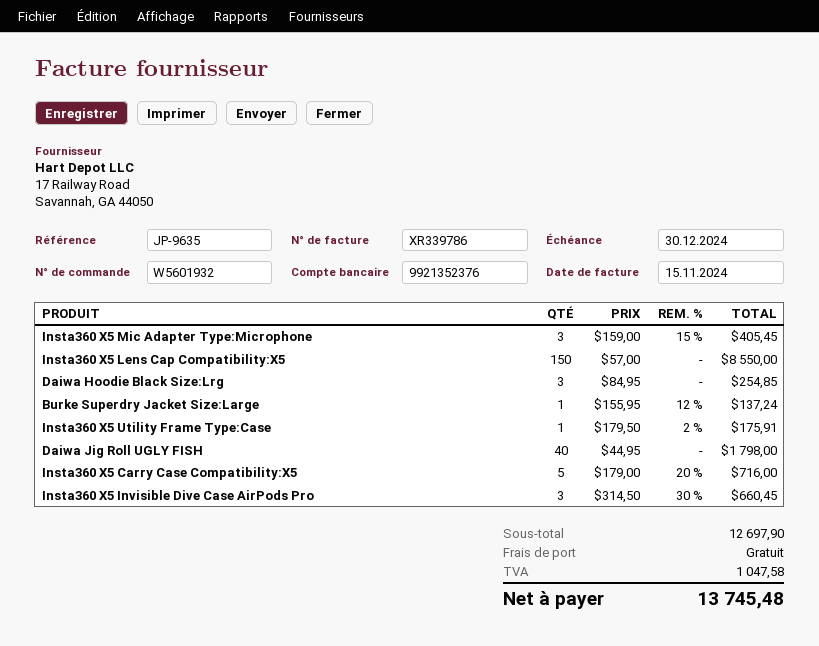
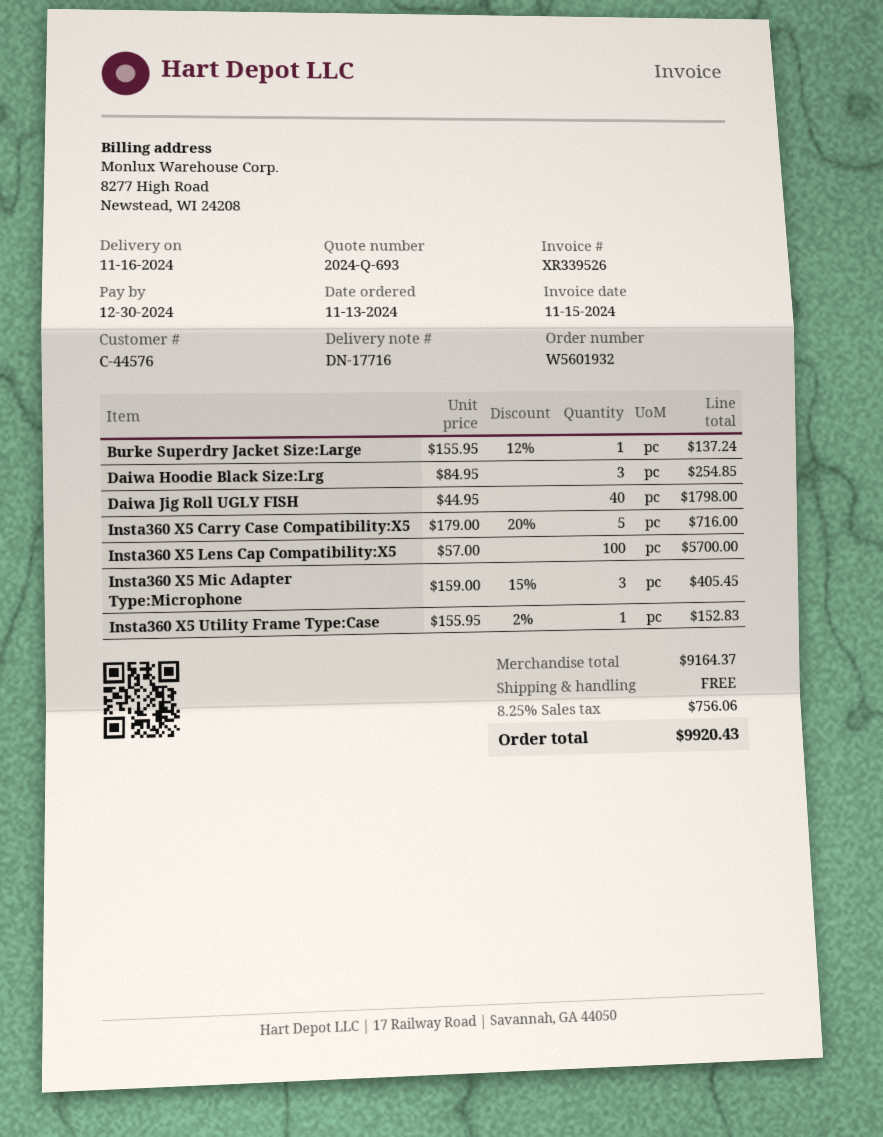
invoice number: XR339786 -> XR339526
Insta360 X5 Lens Cap Compatibility:X5: 150 x 57.00 = 8550.00 -> 100 x 57.00 = 5700.00
Insta360 X5 Utility Frame Type:Case: 1 x 179.50 - 2% = 175.91 -> 1 x 155.95 - 2% = 152.83
Insta360 X5 Invisible Dive Case AirPods Pro: 3 x 314.50 - 30% = 660.45 -> none
subtotal: 12697.90 -> 9164.37
tax: 1047.58 -> 756.06
total: 13745.48 -> 9920.43

